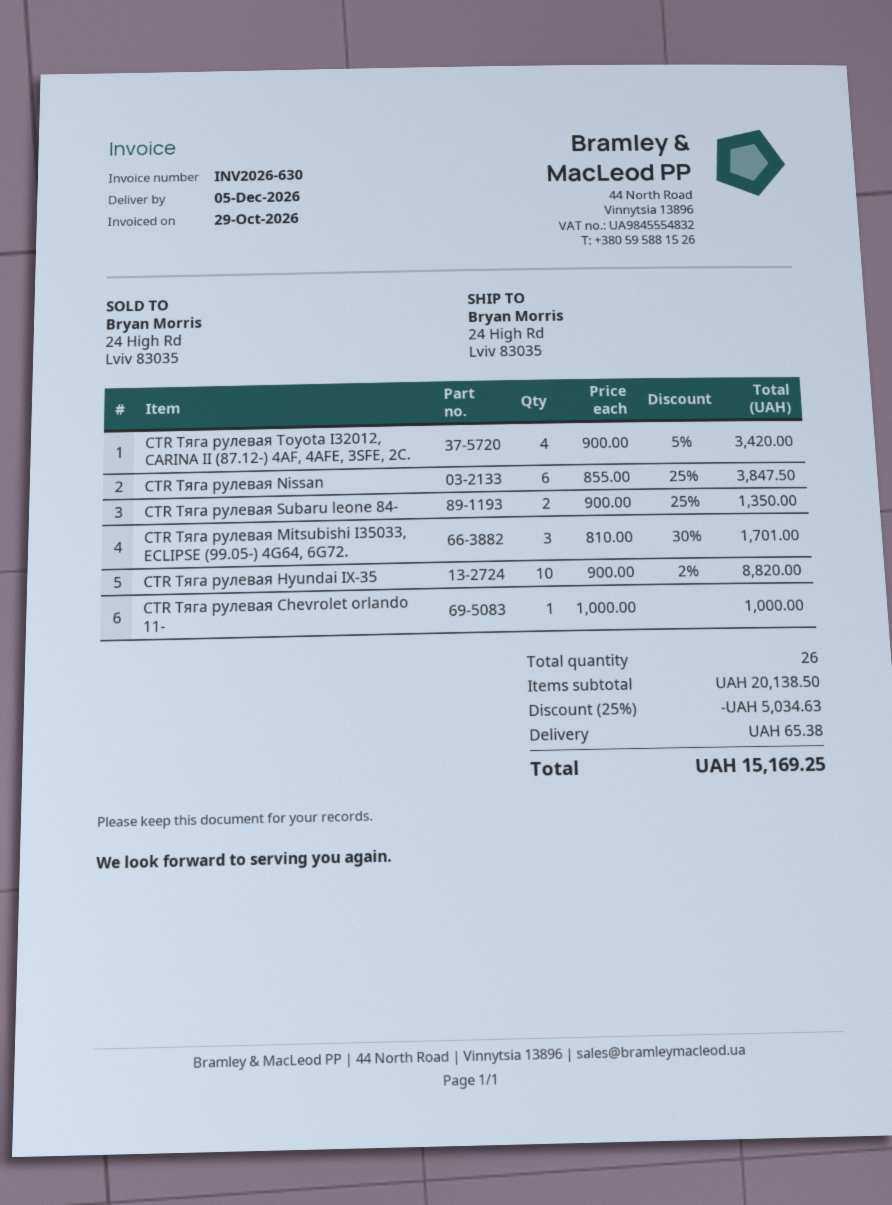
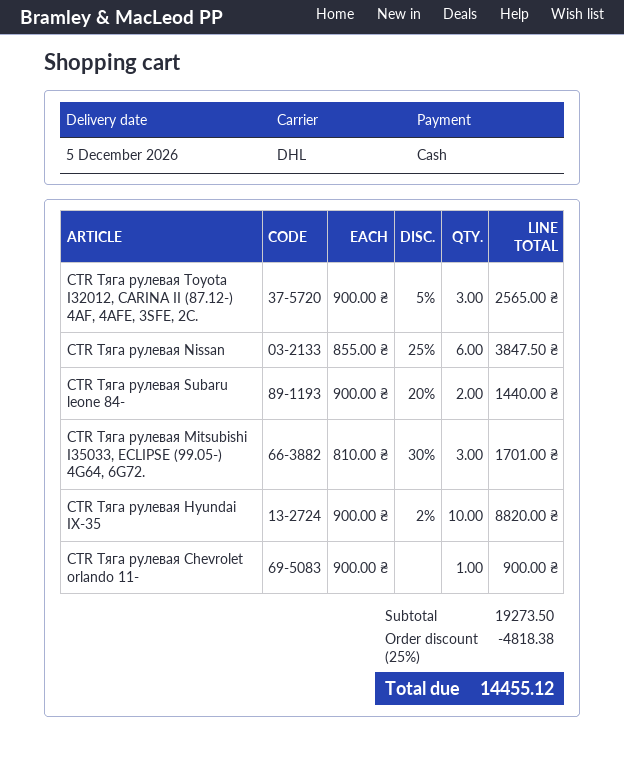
CTR Тяга рулевая Toyota I32012, CARINA II (87.12-) 4AF, 4AFE, 3SFE, 2C.: 4 x 900.00 - 5% = 3420.00 -> 3 x 900.00 - 5% = 2565.00
CTR Тяга рулевая Subaru leone 84-: 2 x 900.00 - 25% = 1350.00 -> 2 x 900.00 - 20% = 1440.00
CTR Тяга рулевая Chevrolet orlando 11-: 1 x 1000.00 = 1000.00 -> 1 x 900.00 = 900.00
subtotal: 20138.50 -> 19273.50
discount: 25% = 5034.63 -> 25% = 4818.38
shipping: 65.38 -> none
total: 15169.25 -> 14455.12

